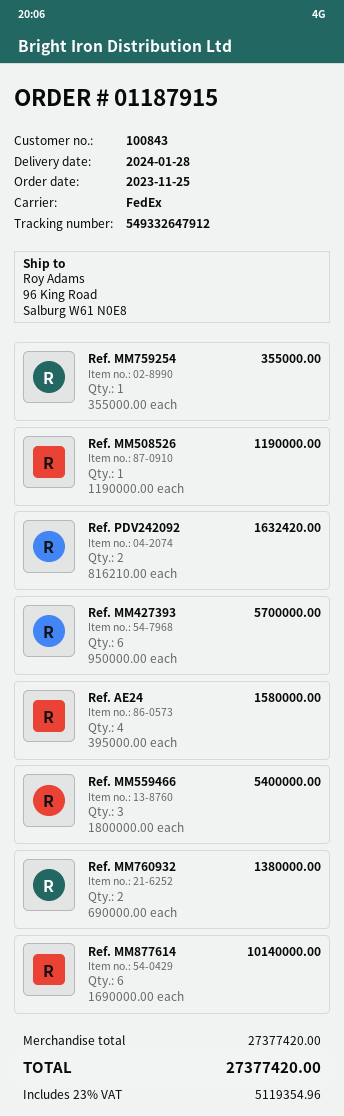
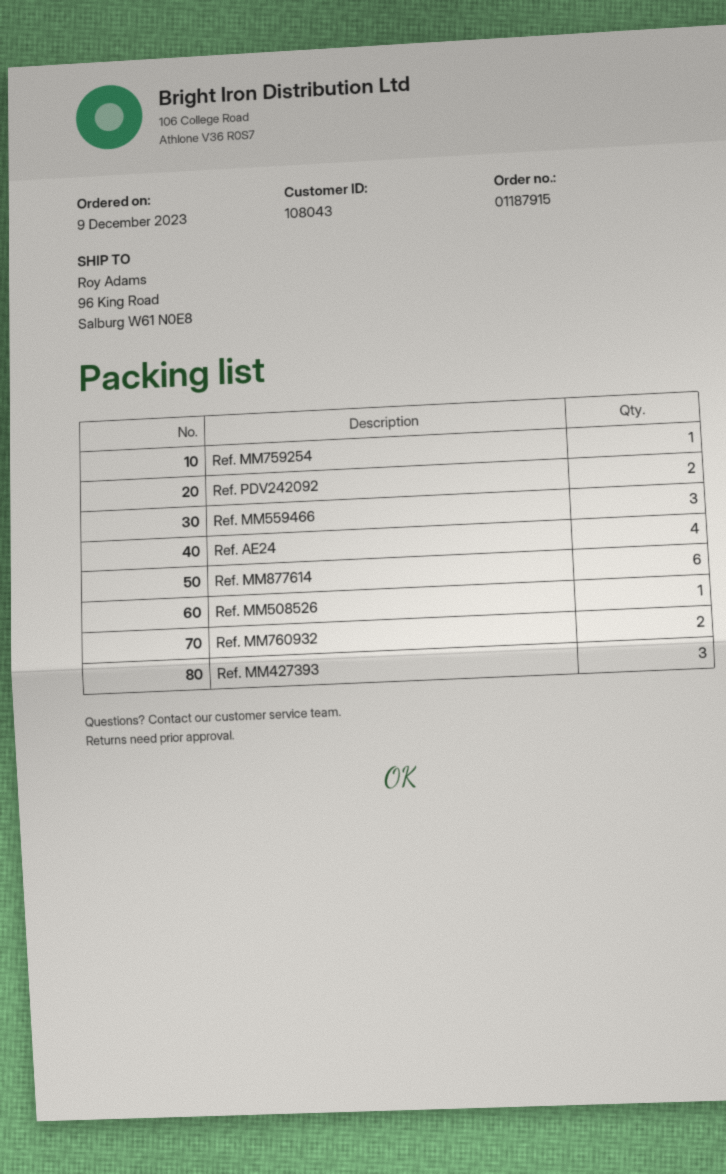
order date: 2023-11-25 -> 2023-12-09
customer number: 100843 -> 108043
Ref. MM427393: 6 -> 3

